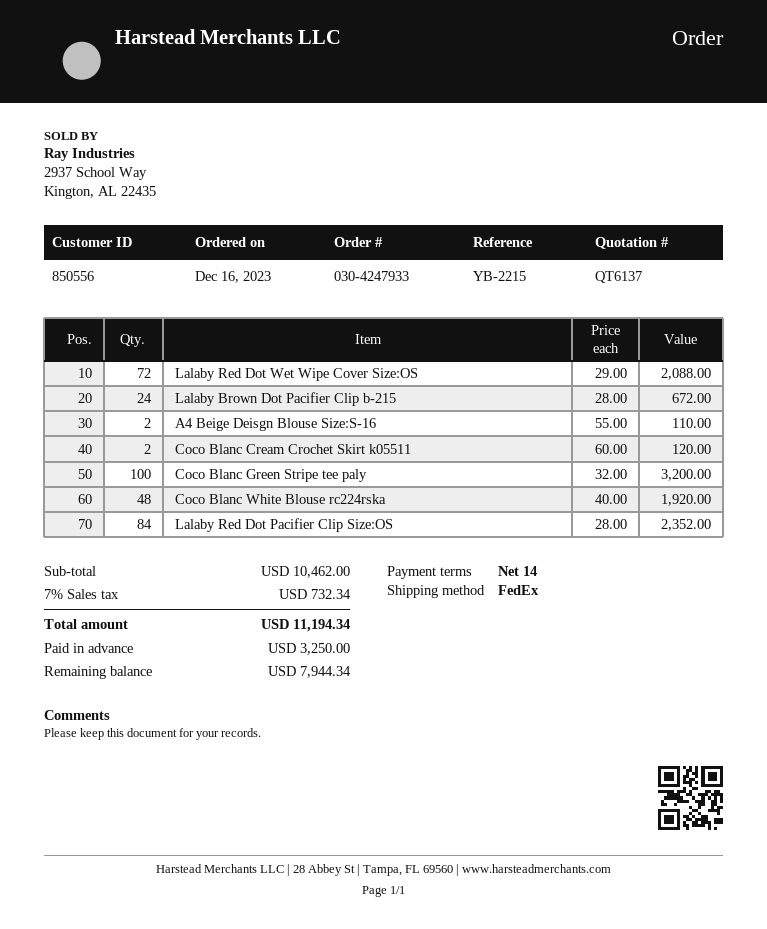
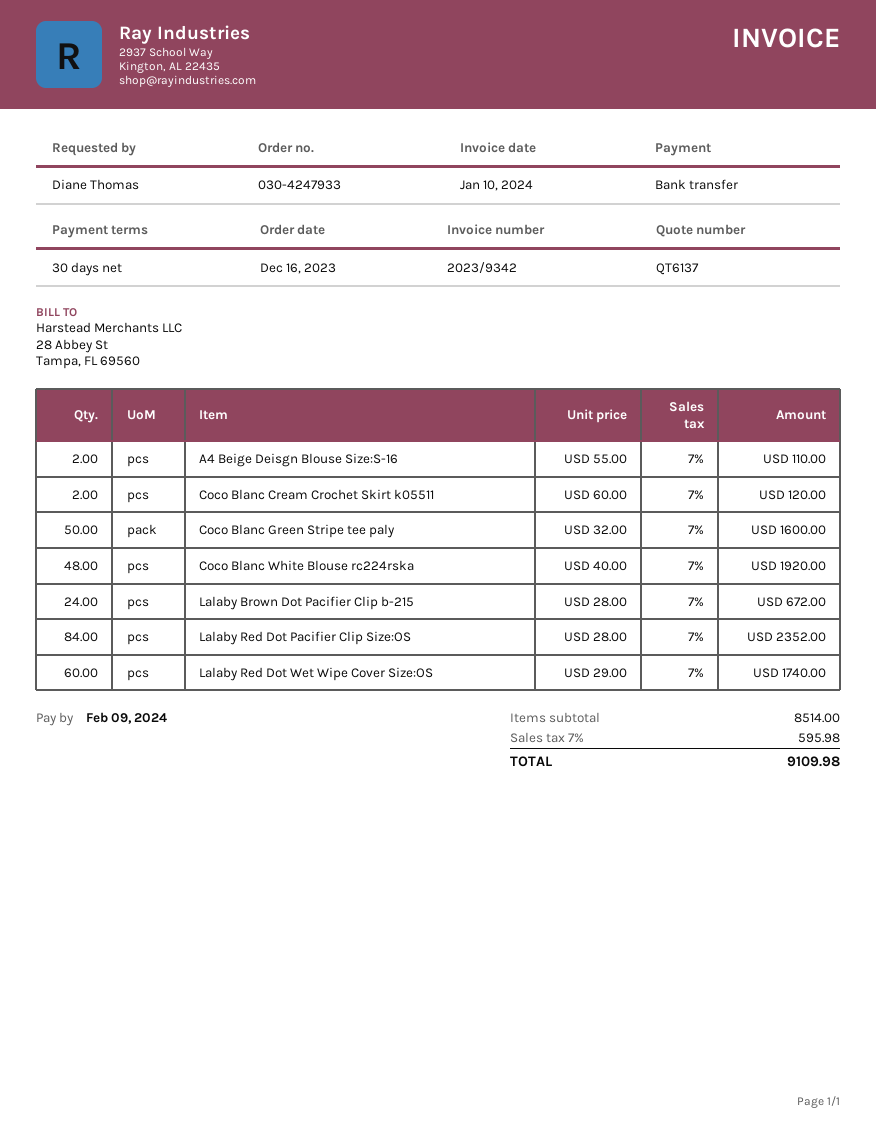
payment terms: 14 days -> 30 days
Lalaby Red Dot Wet Wipe Cover Size:OS: 72 x 29.00 = 2088.00 -> 60 x 29.00 = 1740.00
Coco Blanc Green Stripe tee paly: 100 x 32.00 = 3200.00 -> 50 x 32.00 = 1600.00
subtotal: 10462.00 -> 8514.00
tax: 7% = 732.34 -> 7% = 595.98
total: 11194.34 -> 9109.98

